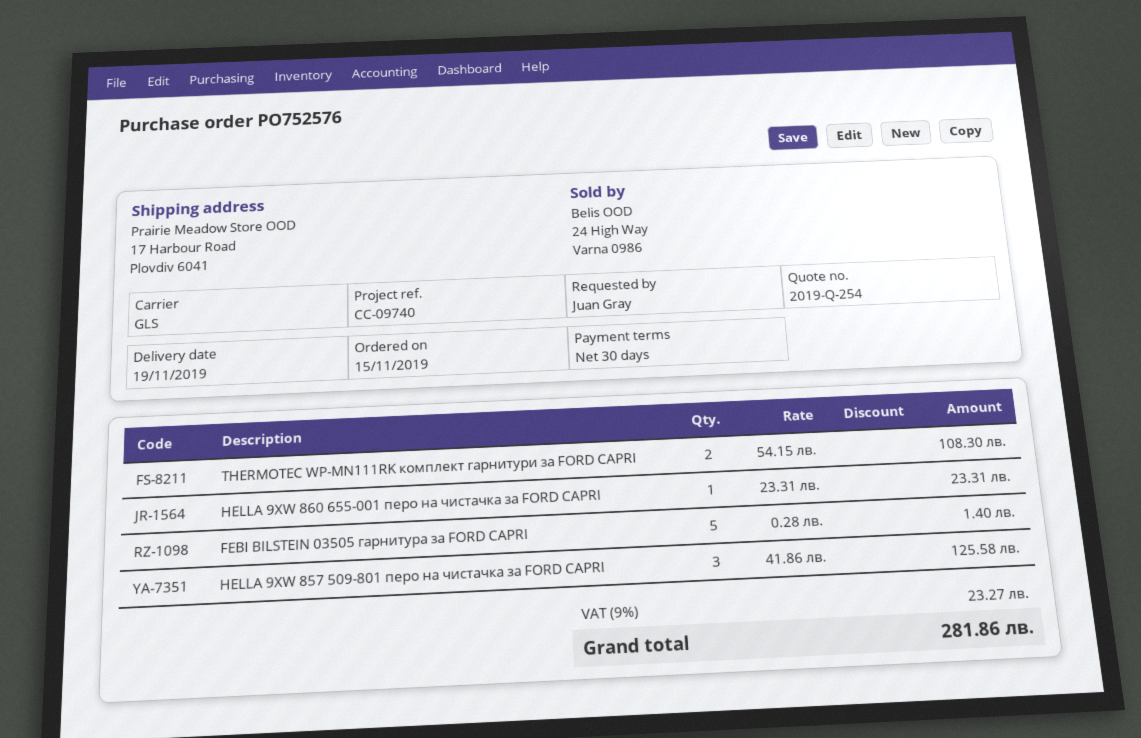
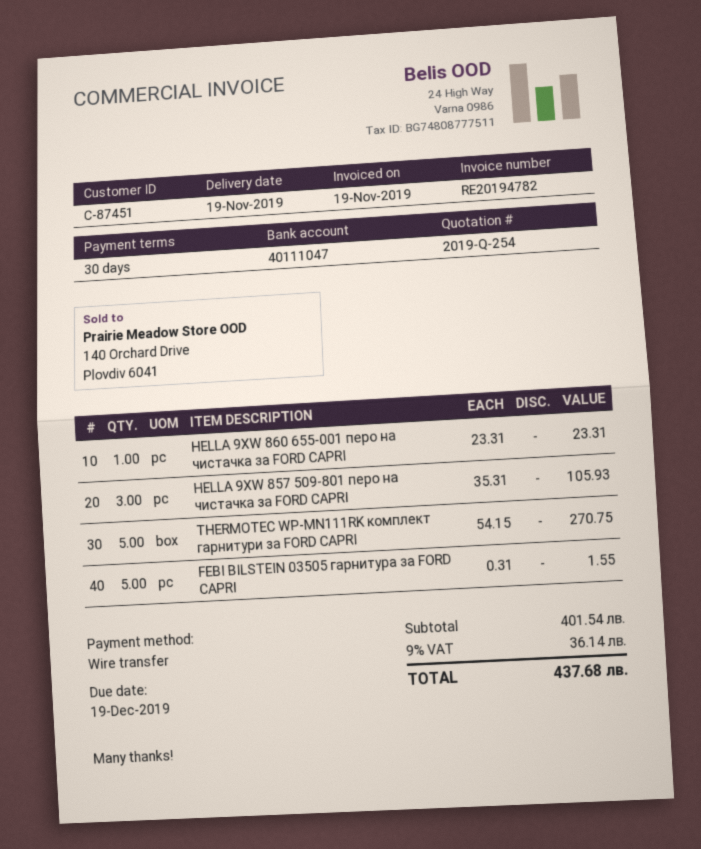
THERMOTEC WP-MN111RK комплект гарнитури за FORD CAPRI: 2 x 54.15 = 108.30 -> 5 x 54.15 = 270.75
FEBI BILSTEIN 03505 гарнитура за FORD CAPRI: 5 x 0.28 = 1.40 -> 5 x 0.31 = 1.55
HELLA 9XW 857 509-801 перо на чистачка за FORD CAPRI: 3 x 41.86 = 125.58 -> 3 x 35.31 = 105.93
tax: 9% = 23.27 -> 9% = 36.14
total: 281.86 -> 437.68

